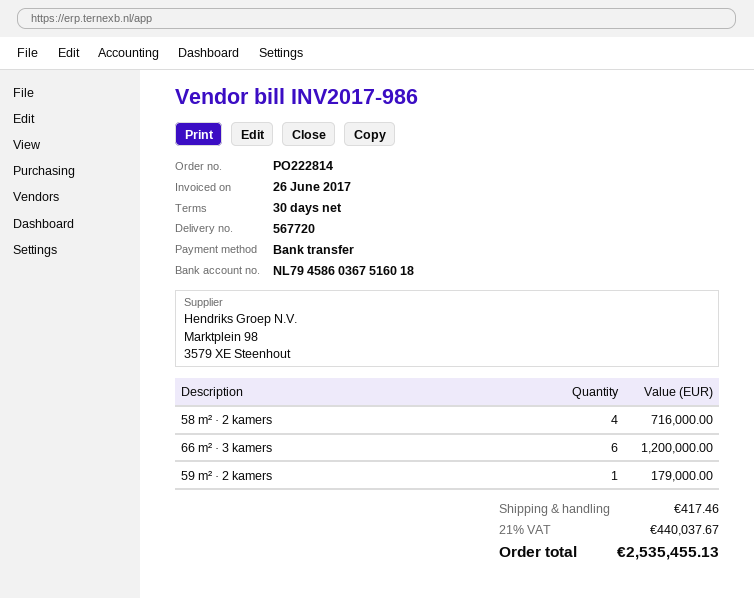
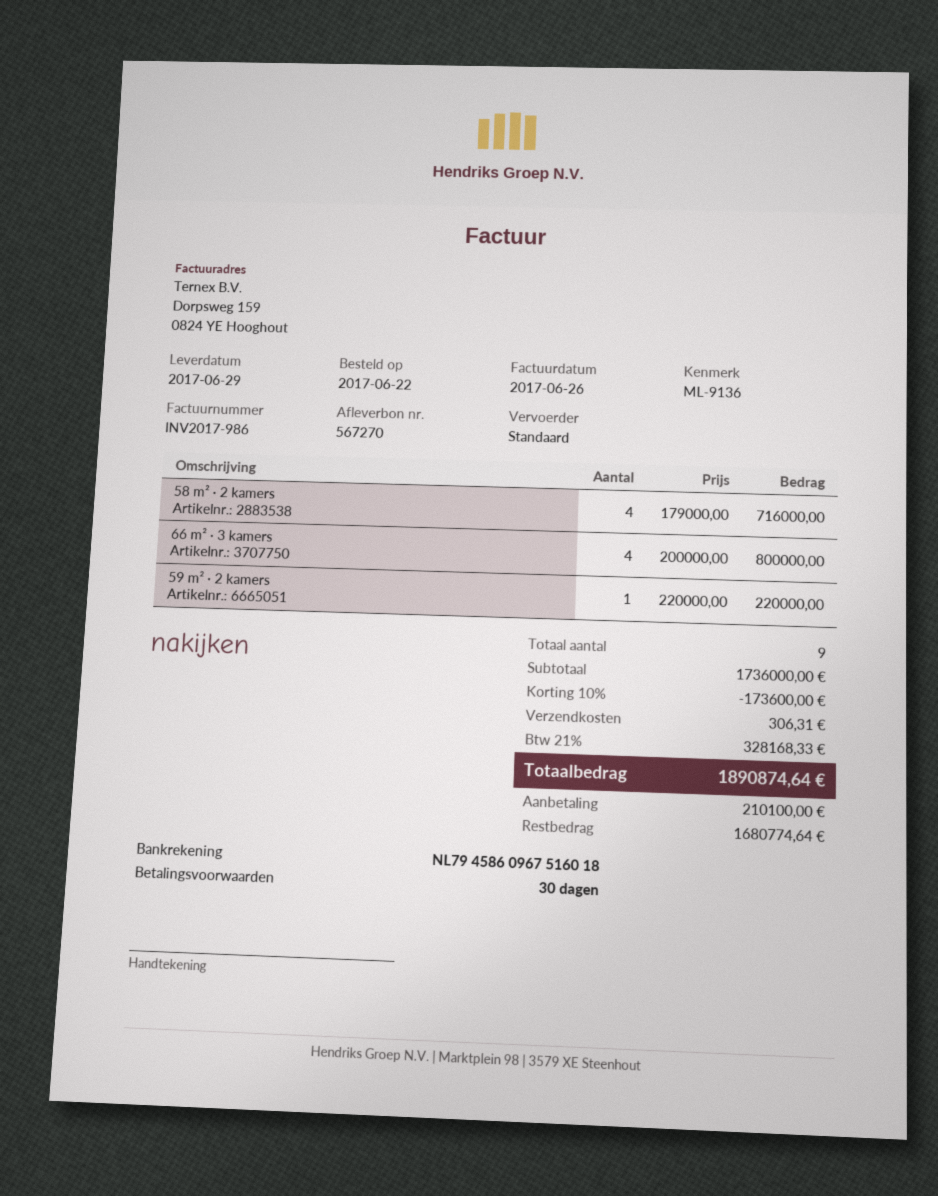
delivery note number: 567720 -> 567270
bank account: NL7945860367516018 -> NL7945860967516018
66 m² · 3 kamers: 6 for 1200000.00 -> 4 for 800000.00
59 m² · 2 kamers: 1 for 179000.00 -> 1 for 220000.00
discount: none -> 10% = 173600.00
shipping: 417.46 -> 306.31
tax: 21% = 440037.67 -> 21% = 328168.33
total: 2535455.13 -> 1890874.64

